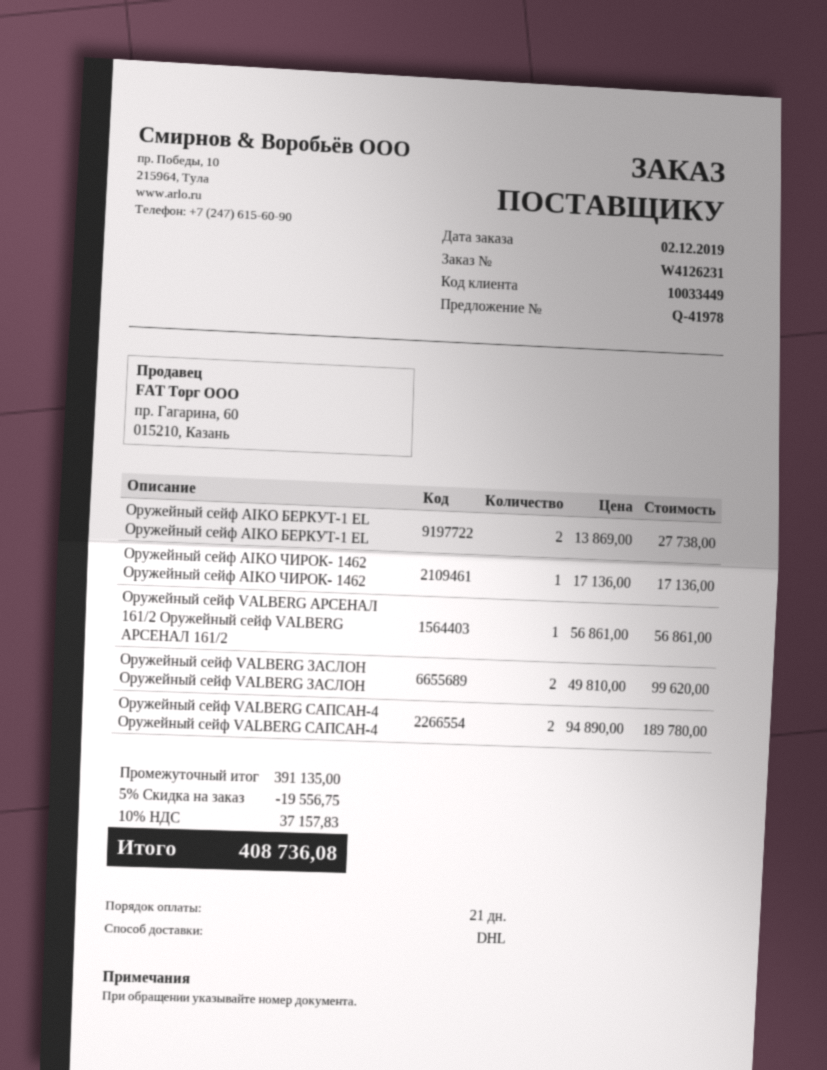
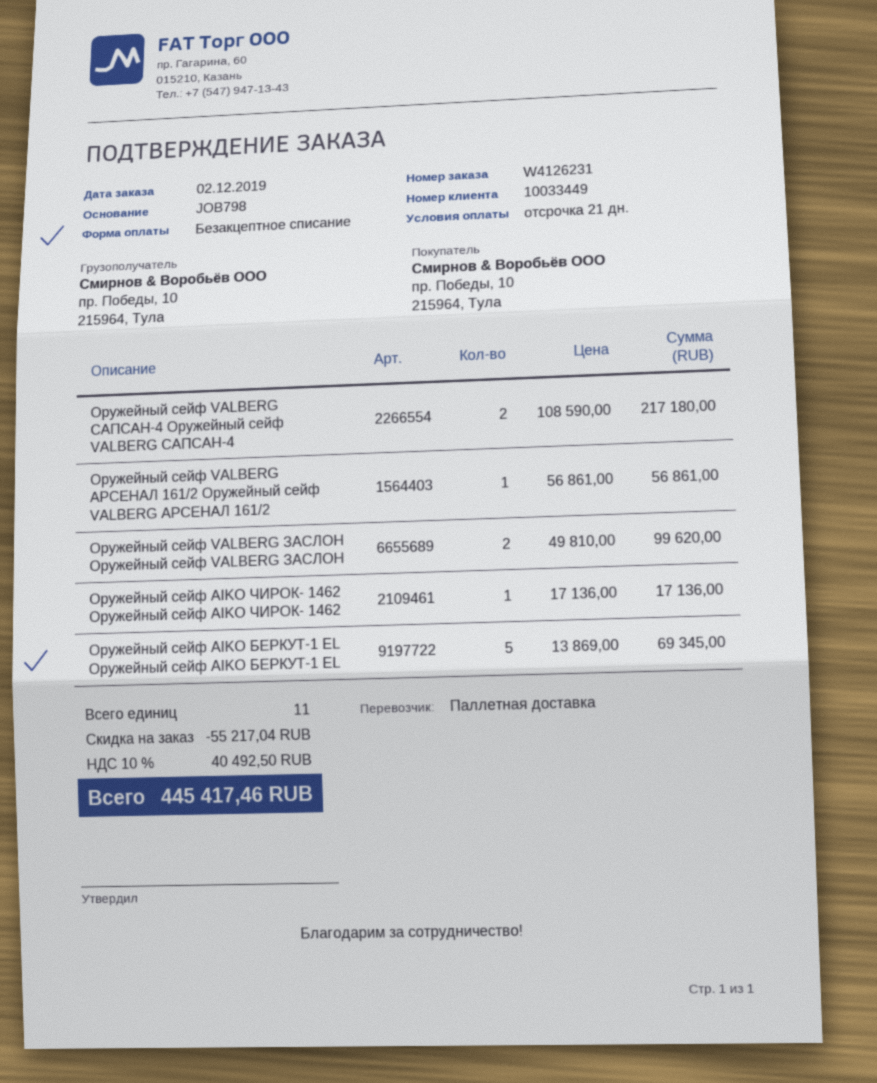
shipping method: DHL -> pallet freight
Оружейный сейф AIKO БЕРКУТ-1 EL Оружейный сейф AIKO БЕРКУТ-1 EL: 2 x 13869.00 = 27738.00 -> 5 x 13869.00 = 69345.00
Оружейный сейф VALBERG САПСАН-4 Оружейный сейф VALBERG САПСАН-4: 2 x 94890.00 = 189780.00 -> 2 x 108590.00 = 217180.00
discount: 19556.75 -> 55217.04
tax: 10% = 37157.83 -> 10% = 40492.50
total: 408736.08 -> 445417.46

